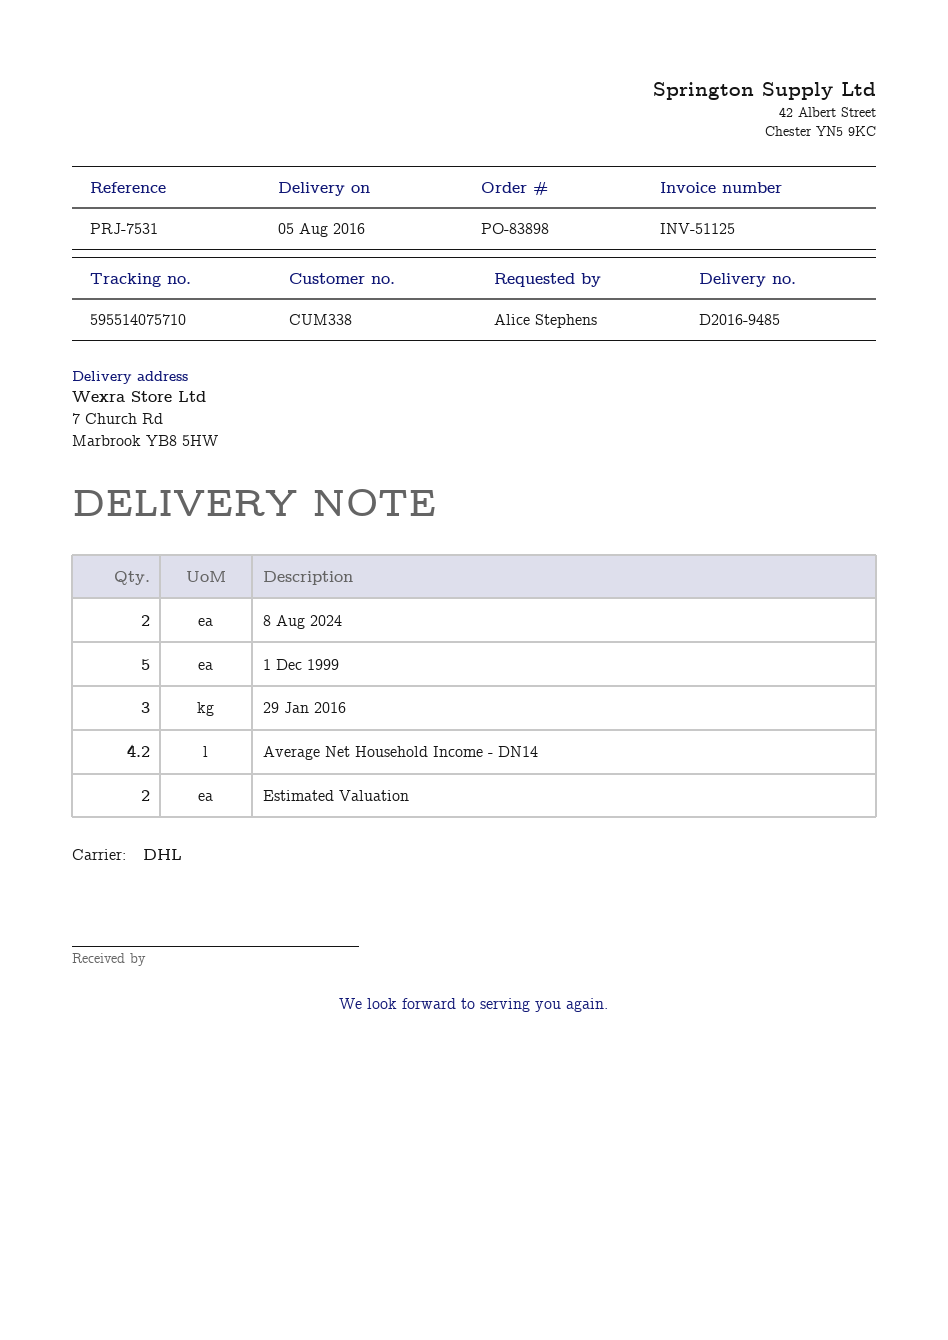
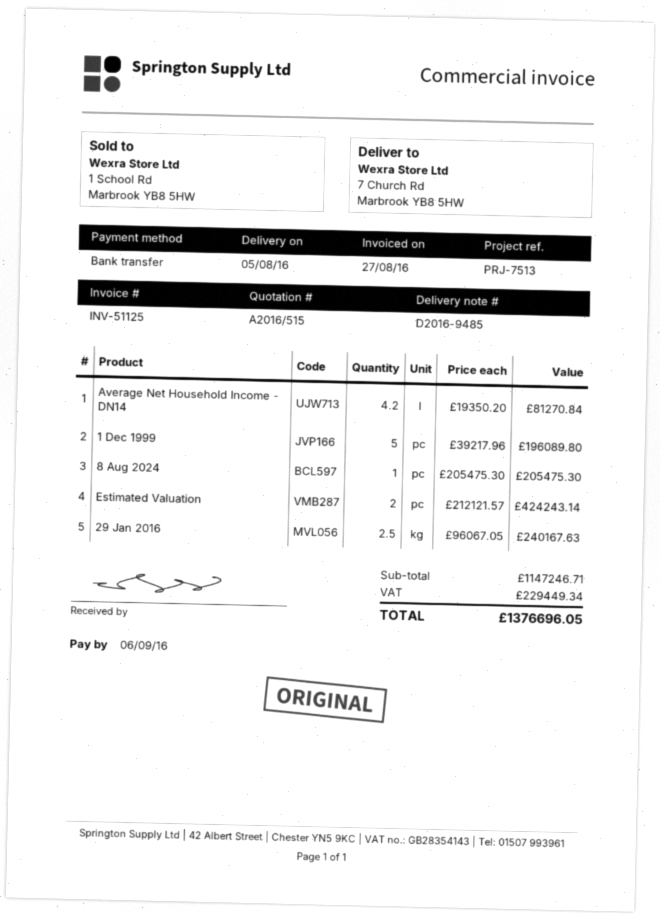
reference: PRJ-7531 -> PRJ-7513
8 Aug 2024: 2 -> 1
29 Jan 2016: 3 -> 2.5

